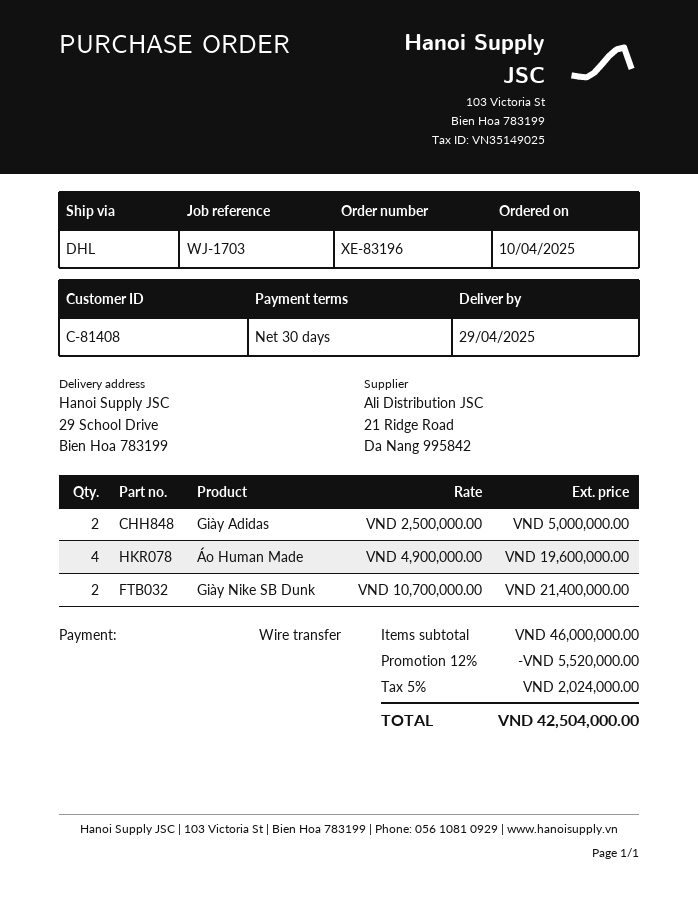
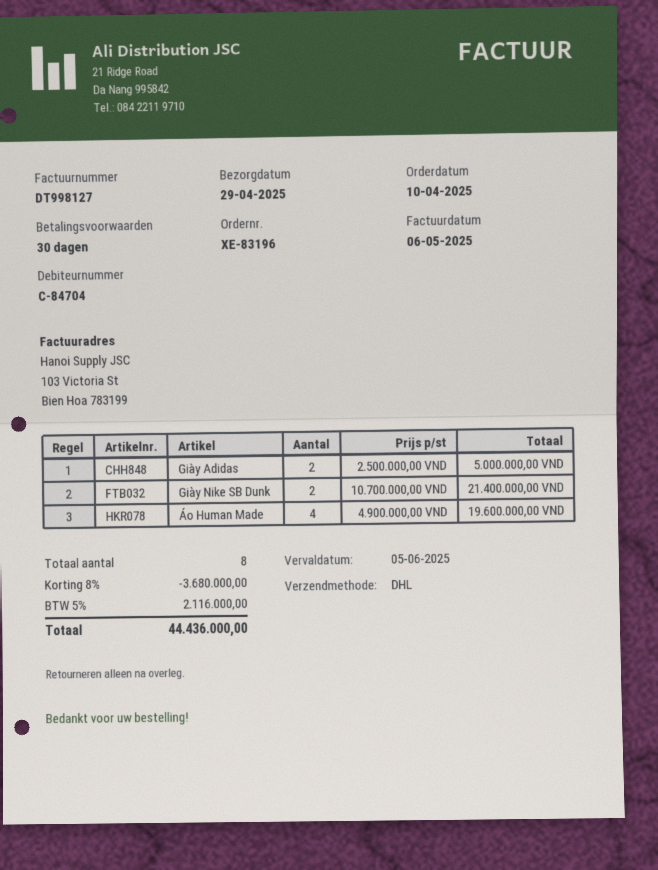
customer number: C-81408 -> C-84704
discount: 12% = 5520000.00 -> 8% = 3680000.00
tax: 5% = 2024000.00 -> 5% = 2116000.00
total: 42504000.00 -> 44436000.00

